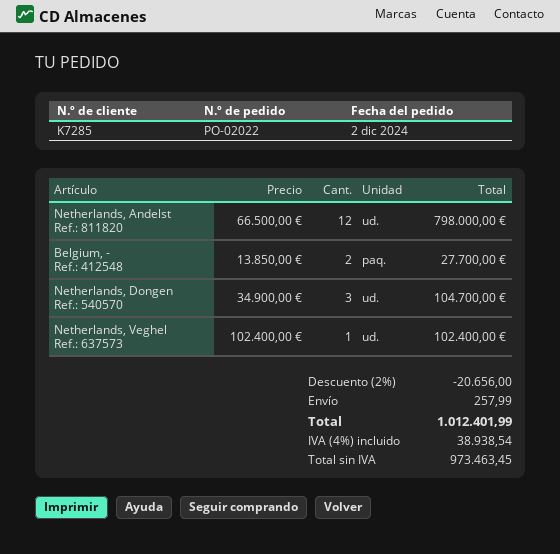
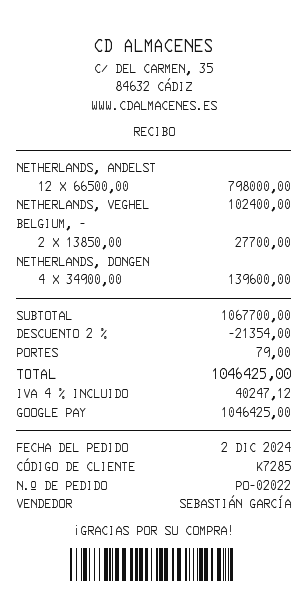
Netherlands, Dongen: 3 x 34900.00 = 104700.00 -> 4 x 34900.00 = 139600.00
discount: 2% = 20656.00 -> 2% = 21354.00
shipping: 257.99 -> 79.00
tax: 4% = 38938.54 -> 4% = 40247.12
total: 1012401.99 -> 1046425.00

